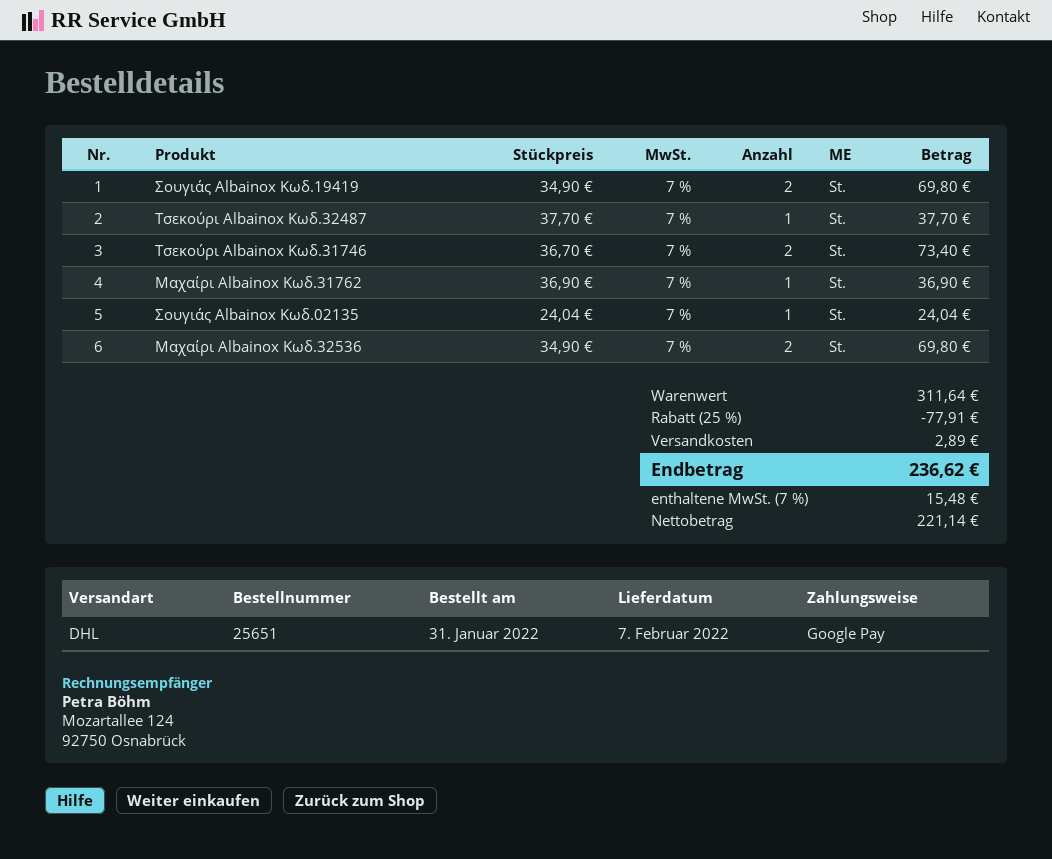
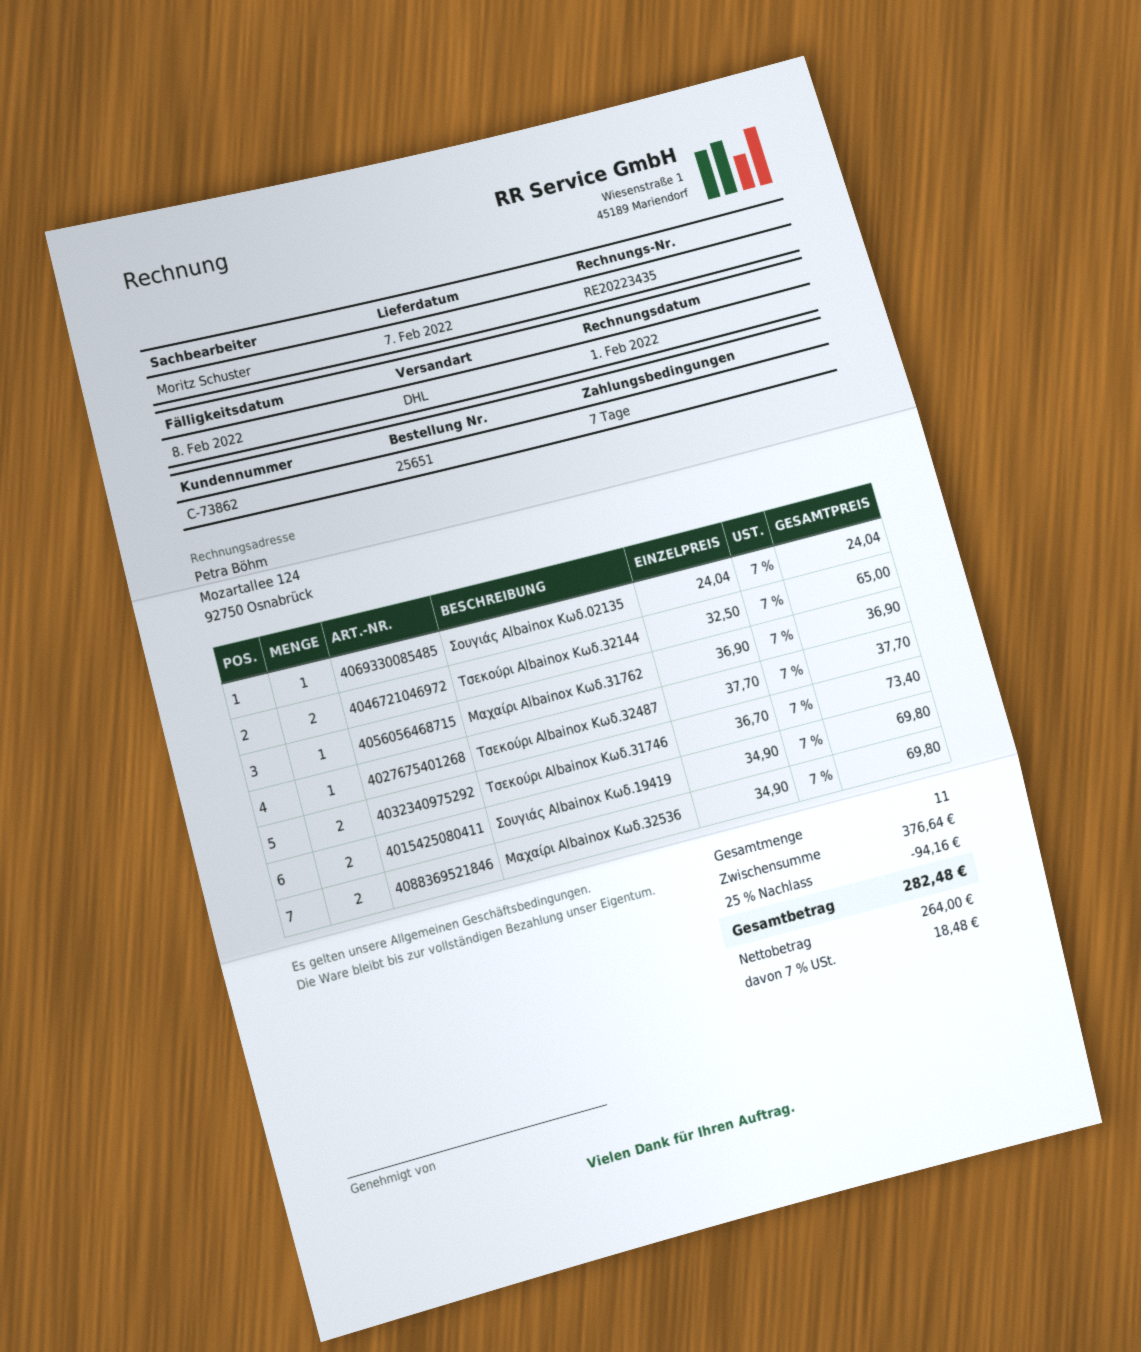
Τσεκούρι Albainox Κωδ.32144: none -> 2 x 32.50 = 65.00
subtotal: 311.64 -> 376.64
discount: 25% = 77.91 -> 25% = 94.16
shipping: 2.89 -> none
net: 221.14 -> 264.00
tax: 7% = 15.48 -> 7% = 18.48
total: 236.62 -> 282.48

